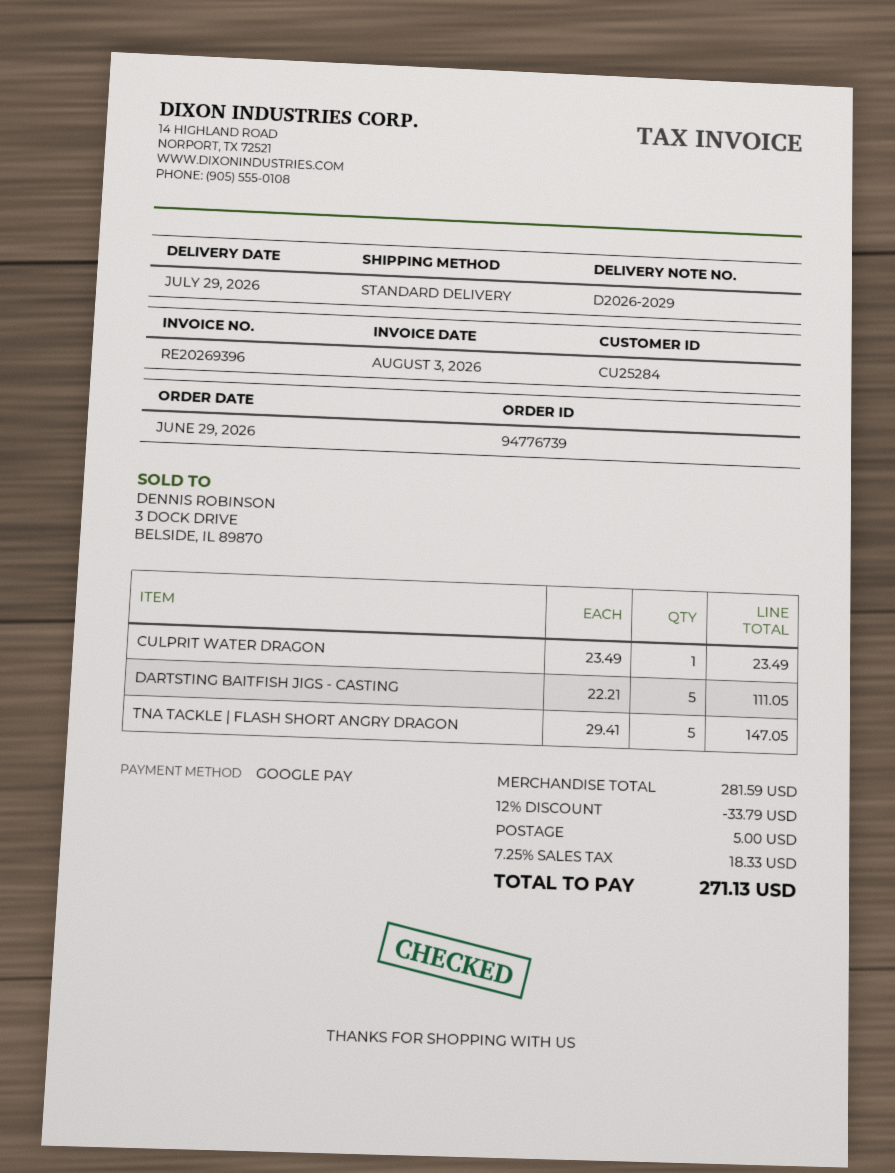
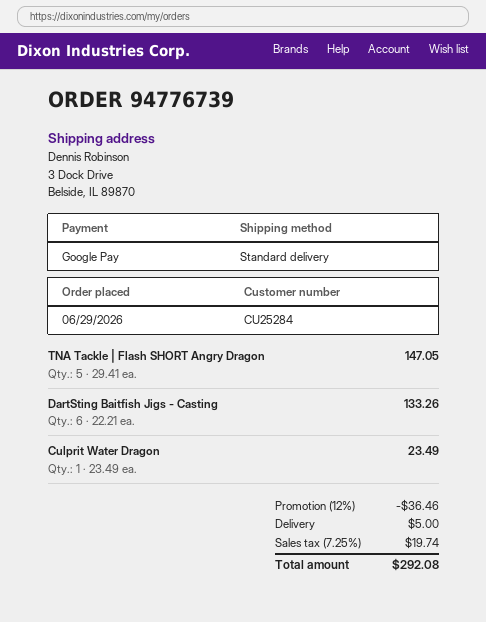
DARTSTING BAITFISH JIGS - CASTING: 5 x 22.21 = 111.05 -> 6 x 22.21 = 133.26
discount: 12% = 33.79 -> 12% = 36.46
tax: 7.25% = 18.33 -> 7.25% = 19.74
total: 271.13 -> 292.08

